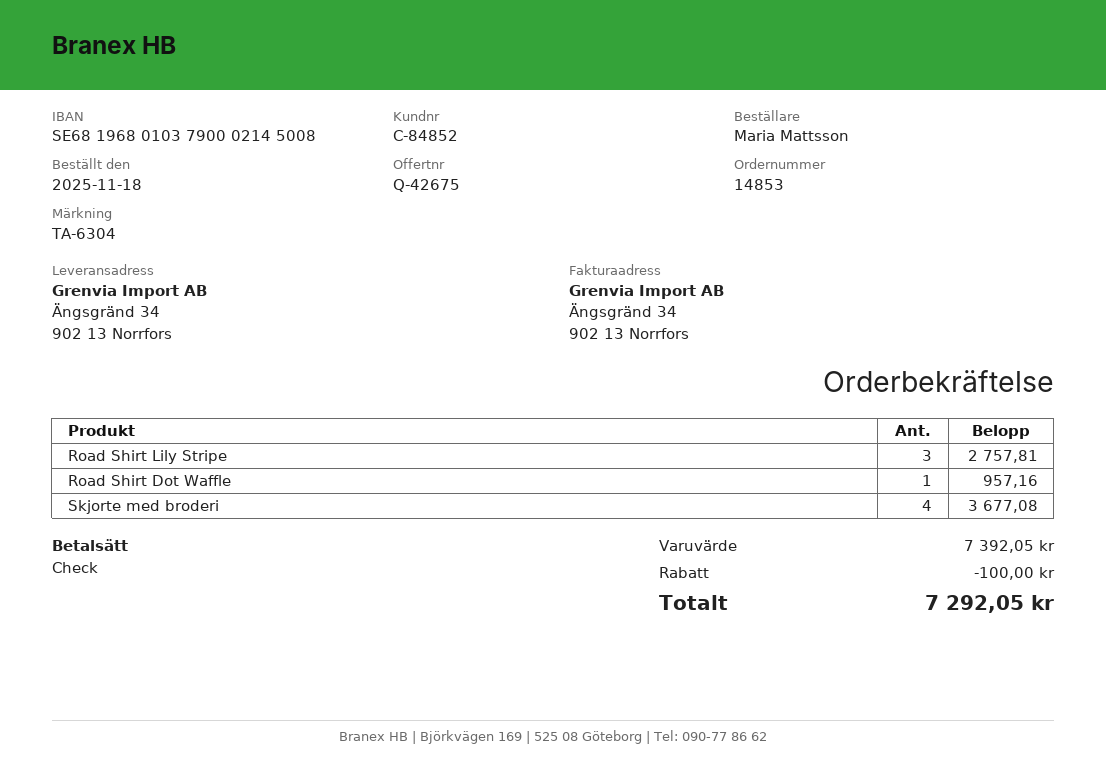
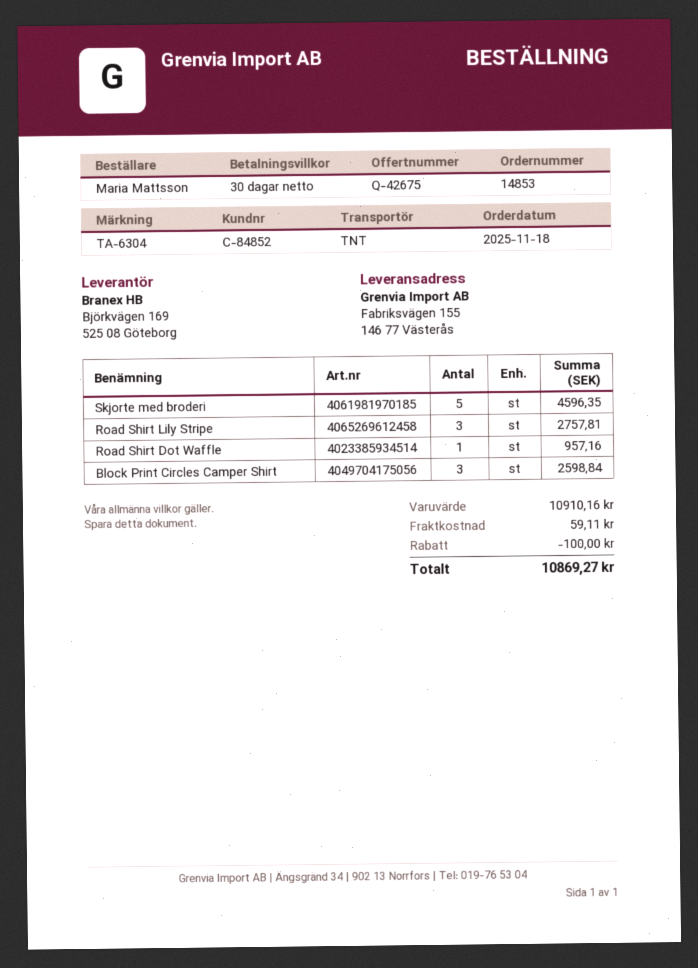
ship to: Ängsgränd 34, 902 13 Norrfors -> Fabriksvägen 155, 146 77 Västerås
Skjorte med broderi: 4 for 3677.08 -> 5 for 4596.35
Block Print Circles Camper Shirt: none -> 3 for 2598.84
subtotal: 7392.05 -> 10910.16
shipping: none -> 59.11
total: 7292.05 -> 10869.27

